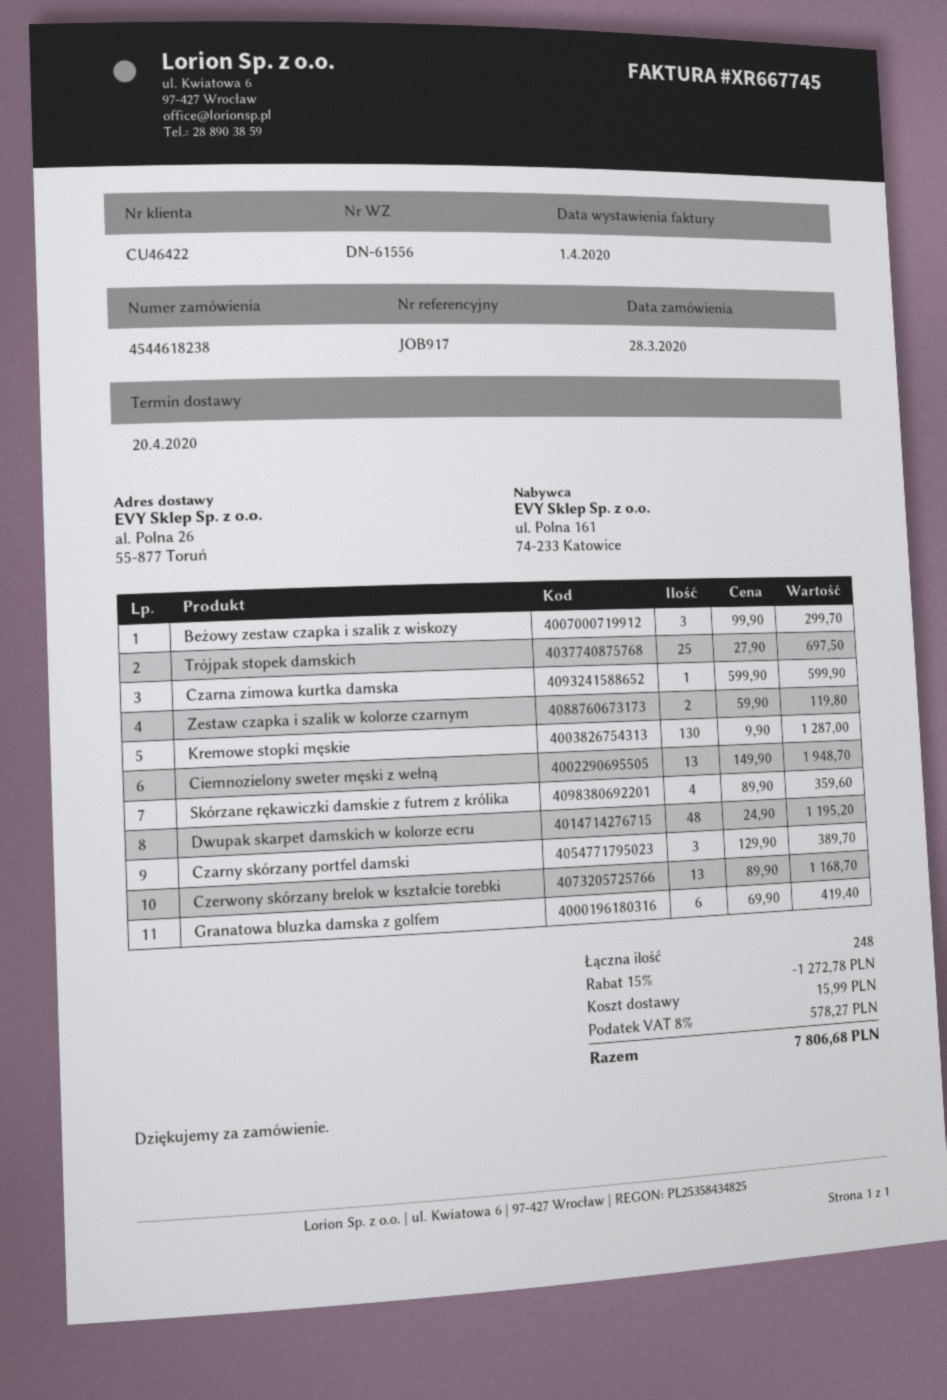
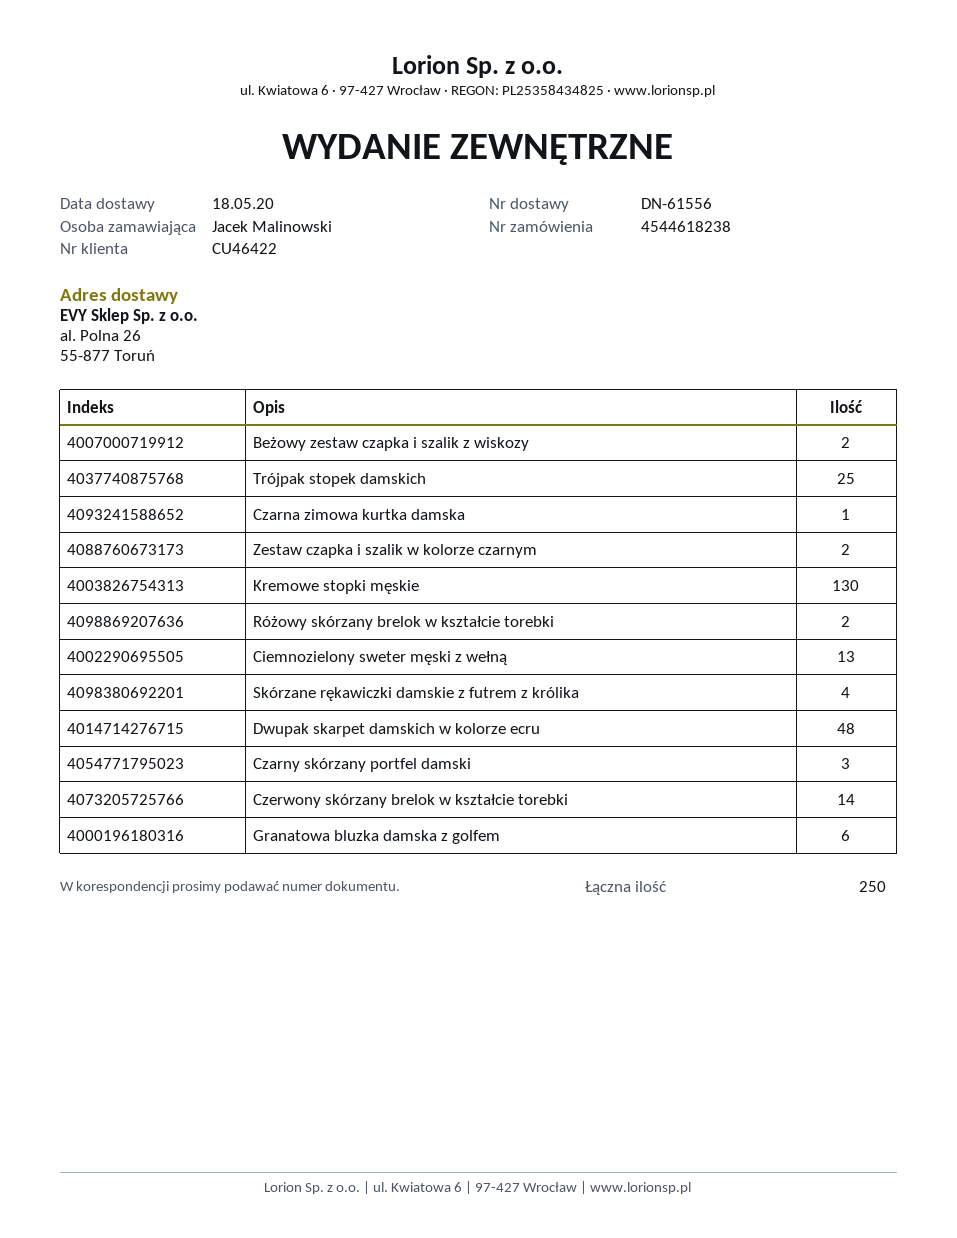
delivery date: 2020-04-20 -> 2020-05-18
Beżowy zestaw czapka i szalik z wiskozy: 3 -> 2
Czerwony skórzany brelok w kształcie torebki: 13 -> 14
Różowy skórzany brelok w kształcie torebki: none -> 2
total quantity: 248 -> 250

